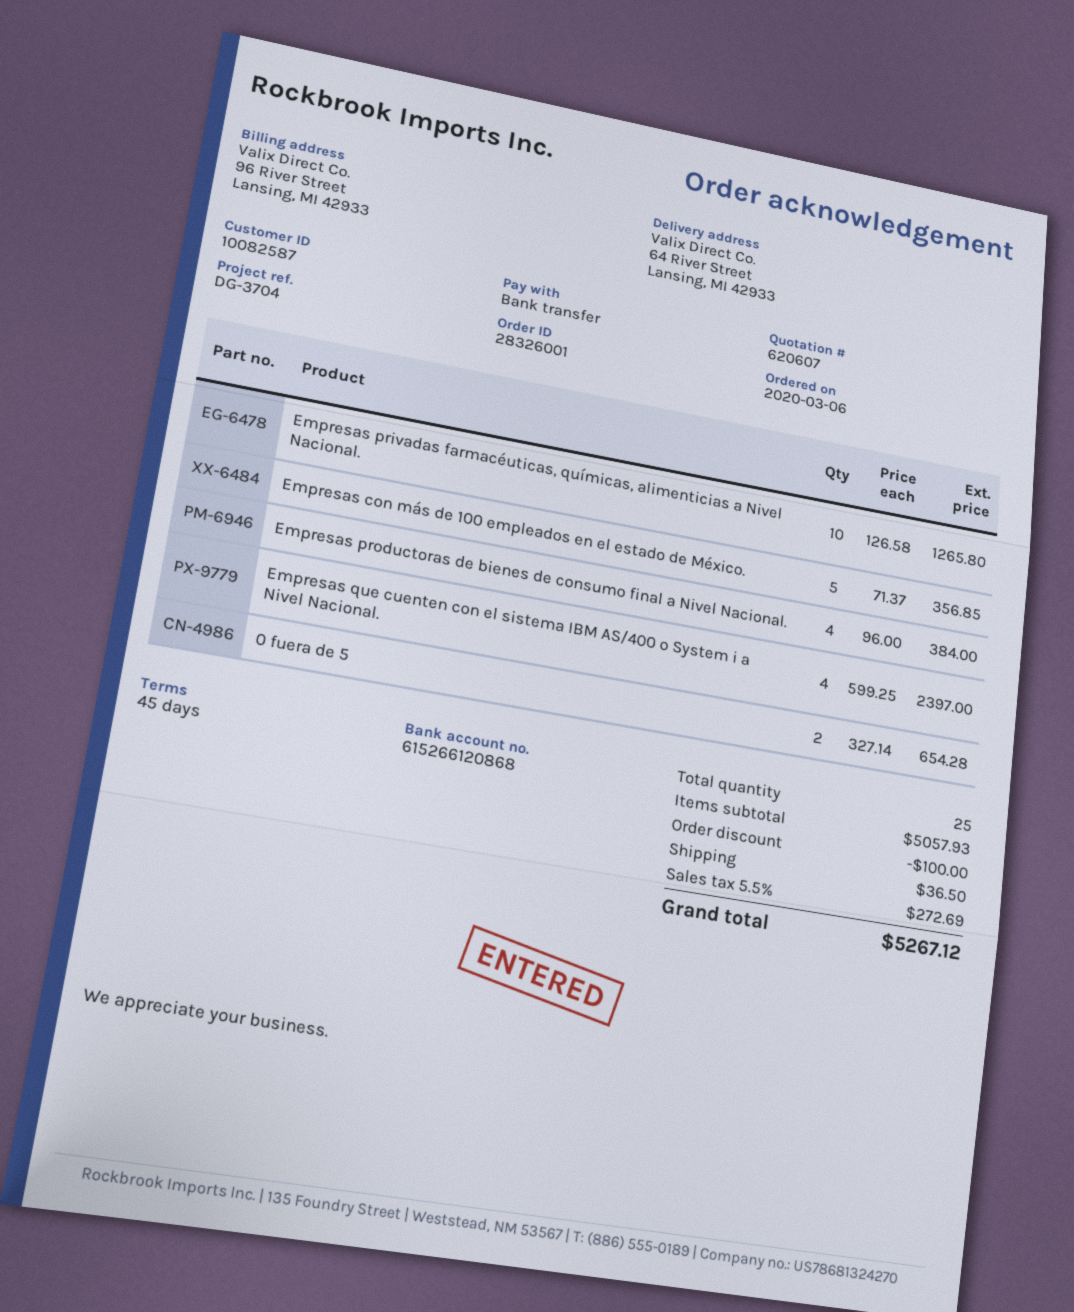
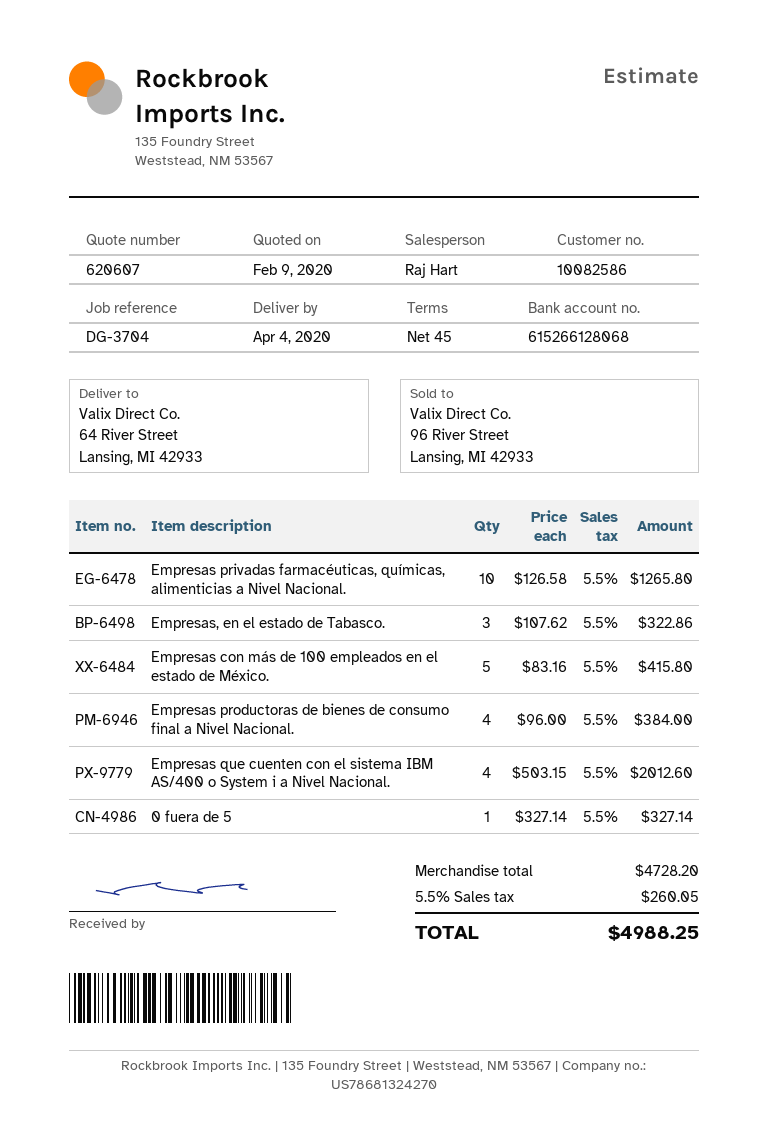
customer number: 10082587 -> 10082586
bank account: 615266120868 -> 615266128068
Empresas con más de 100 empleados en el estado de México.: 5 x 71.37 = 356.85 -> 5 x 83.16 = 415.80
Empresas que cuenten con el sistema IBM AS/400 o System i a Nivel Nacional.: 4 x 599.25 = 2397.00 -> 4 x 503.15 = 2012.60
0 fuera de 5: 2 x 327.14 = 654.28 -> 1 x 327.14 = 327.14
Empresas, en el estado de Tabasco.: none -> 3 x 107.62 = 322.86
subtotal: 5057.93 -> 4728.20
discount: 100.00 -> none
shipping: 36.50 -> none
tax: 5.5% = 272.69 -> 5.5% = 260.05
total: 5267.12 -> 4988.25

